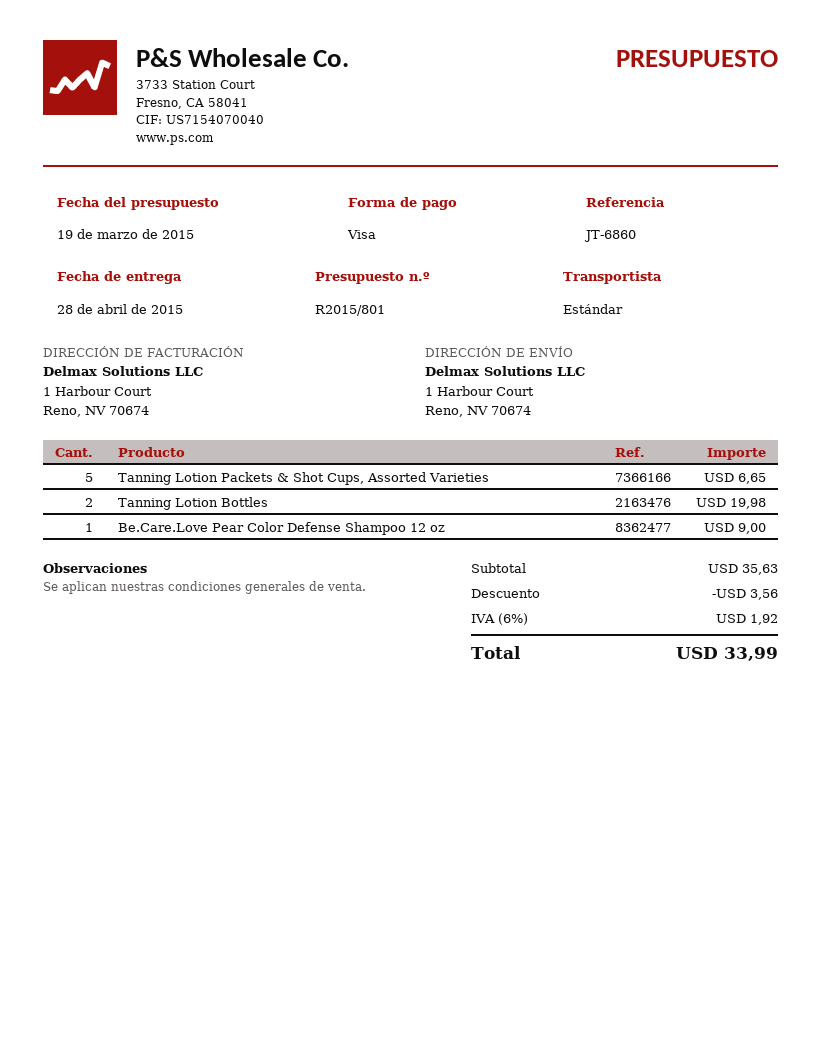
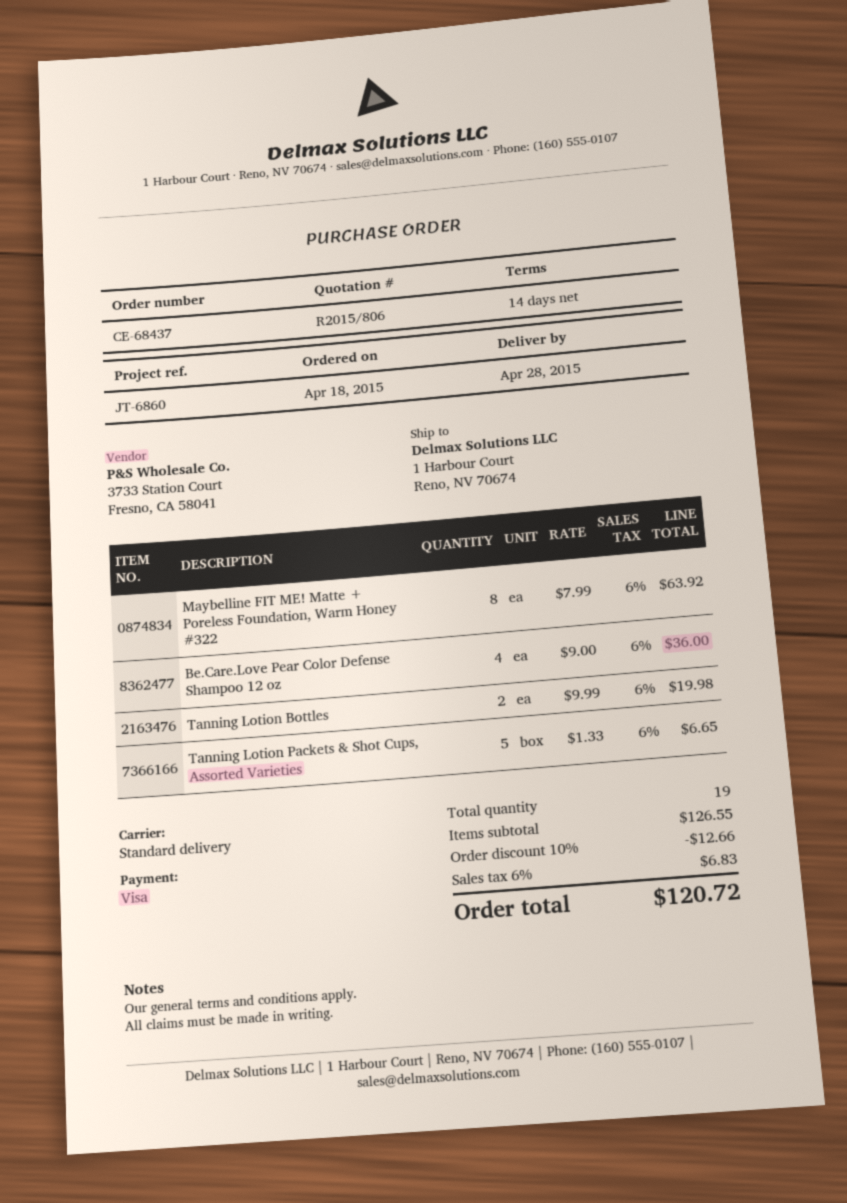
quote number: R2015/801 -> R2015/806
Be.Care.Love Pear Color Defense Shampoo 12 oz: 1 for 9.00 -> 4 for 36.00
Maybelline FIT ME! Matte + Poreless Foundation, Warm Honey #322: none -> 8 for 63.92
subtotal: 35.63 -> 126.55
discount: 3.56 -> 12.66
tax: 6% = 1.92 -> 6% = 6.83
total: 33.99 -> 120.72

